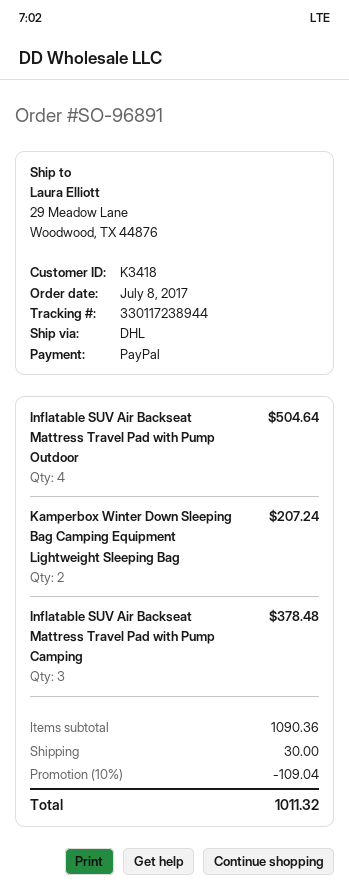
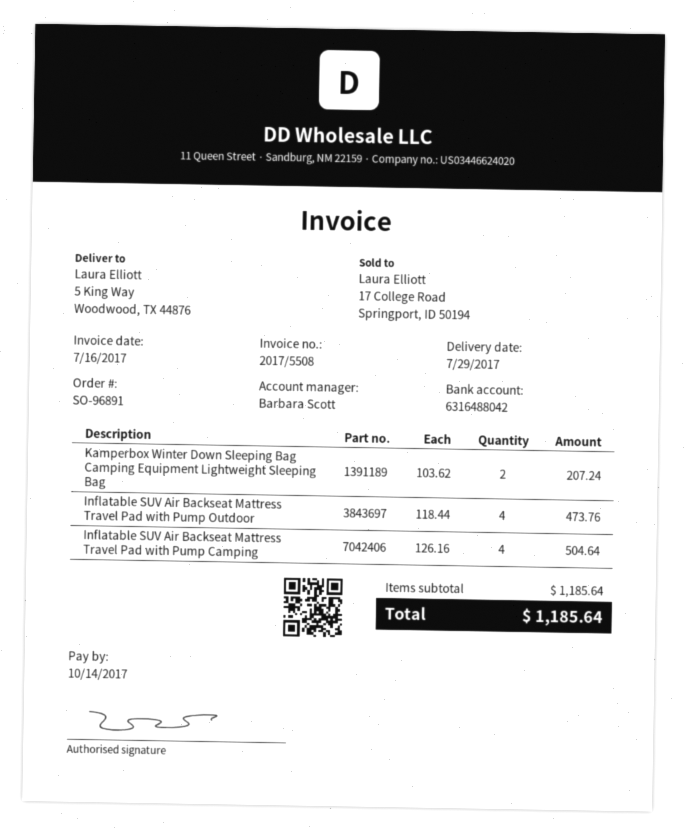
ship to: 29 Meadow Lane, Woodwood, TX 44876 -> 5 King Way, Woodwood, TX 44876
Inflatable SUV Air Backseat Mattress Travel Pad with Pump Outdoor: 4 for 504.64 -> 4 for 473.76
Inflatable SUV Air Backseat Mattress Travel Pad with Pump Camping: 3 for 378.48 -> 4 for 504.64
subtotal: 1090.36 -> 1185.64
discount: 10% = 109.04 -> none
shipping: 30.00 -> none
total: 1011.32 -> 1185.64

